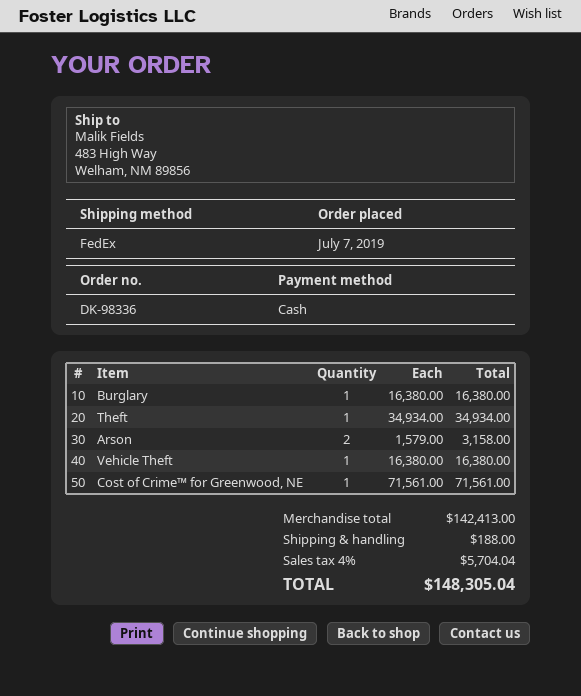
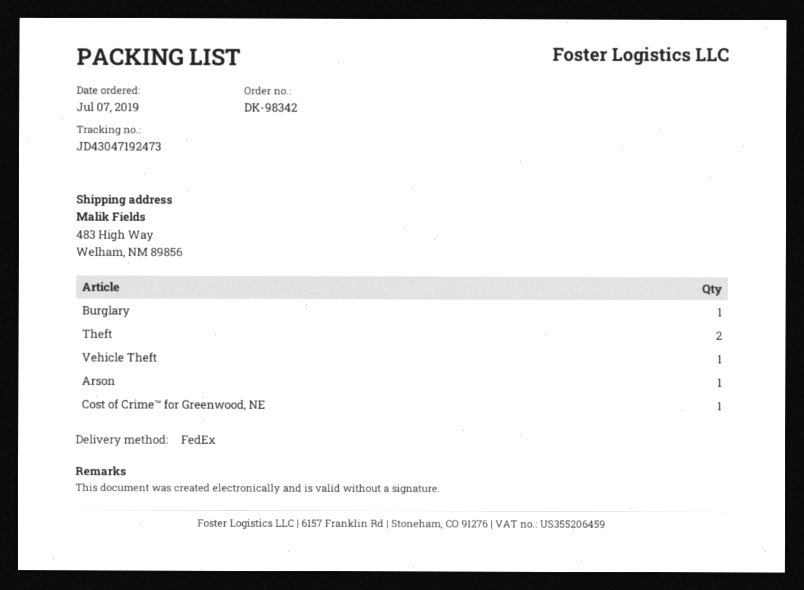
order number: DK-98336 -> DK-98342
Theft: 1 -> 2
Arson: 2 -> 1

